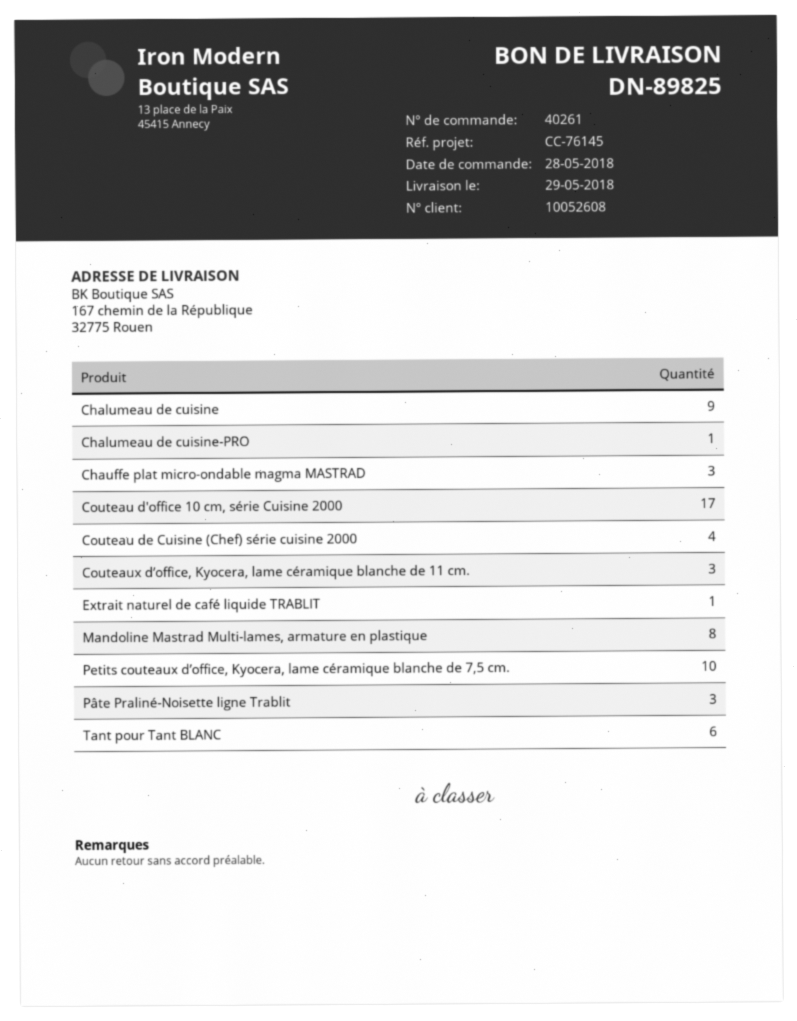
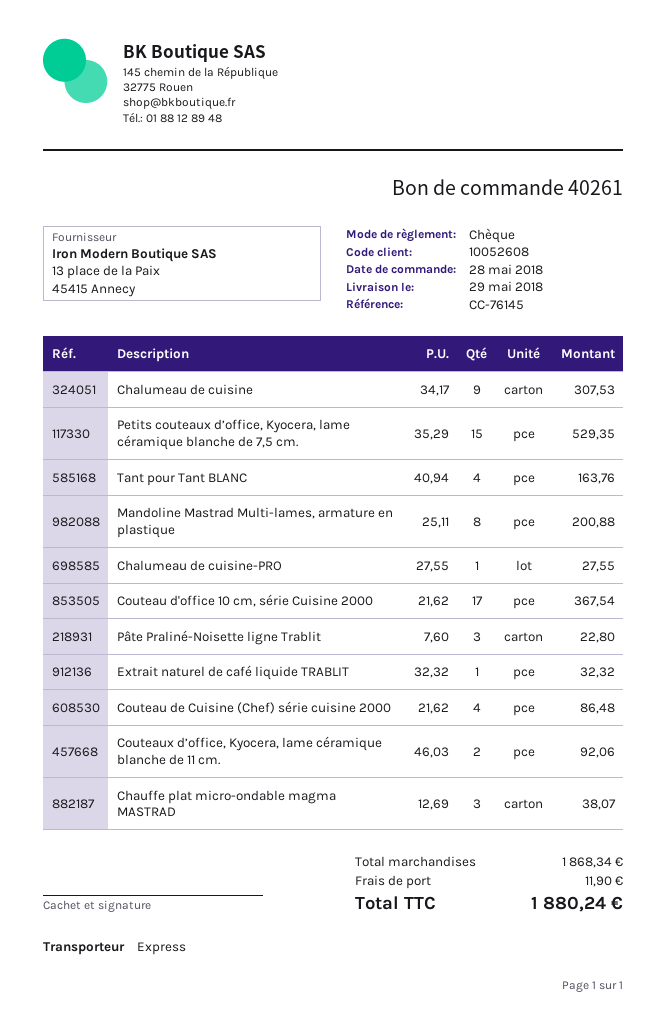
Couteaux d’office, Kyocera, lame céramique blanche de 11 cm.: 3 -> 2
Petits couteaux d’office, Kyocera, lame céramique blanche de 7,5 cm.: 10 -> 15
Tant pour Tant BLANC: 6 -> 4

